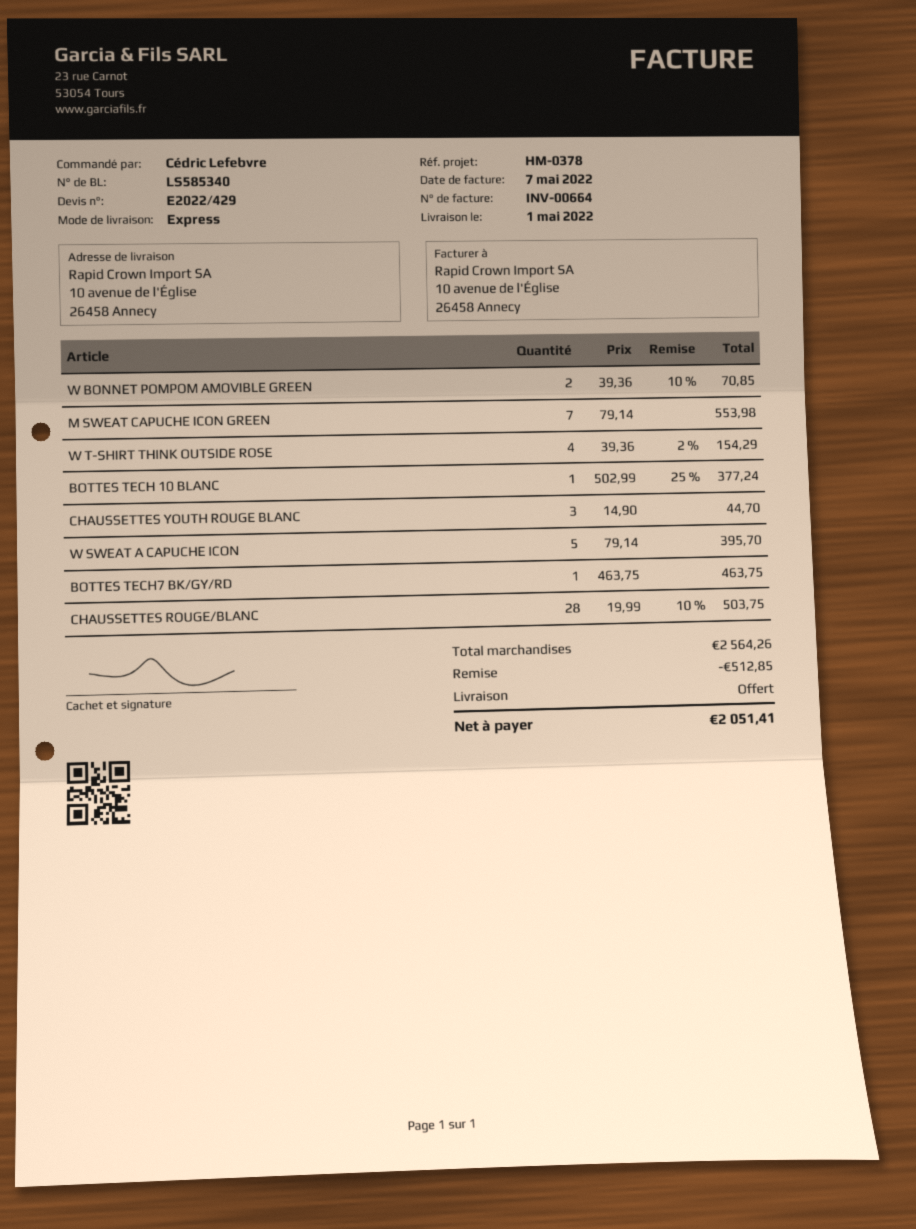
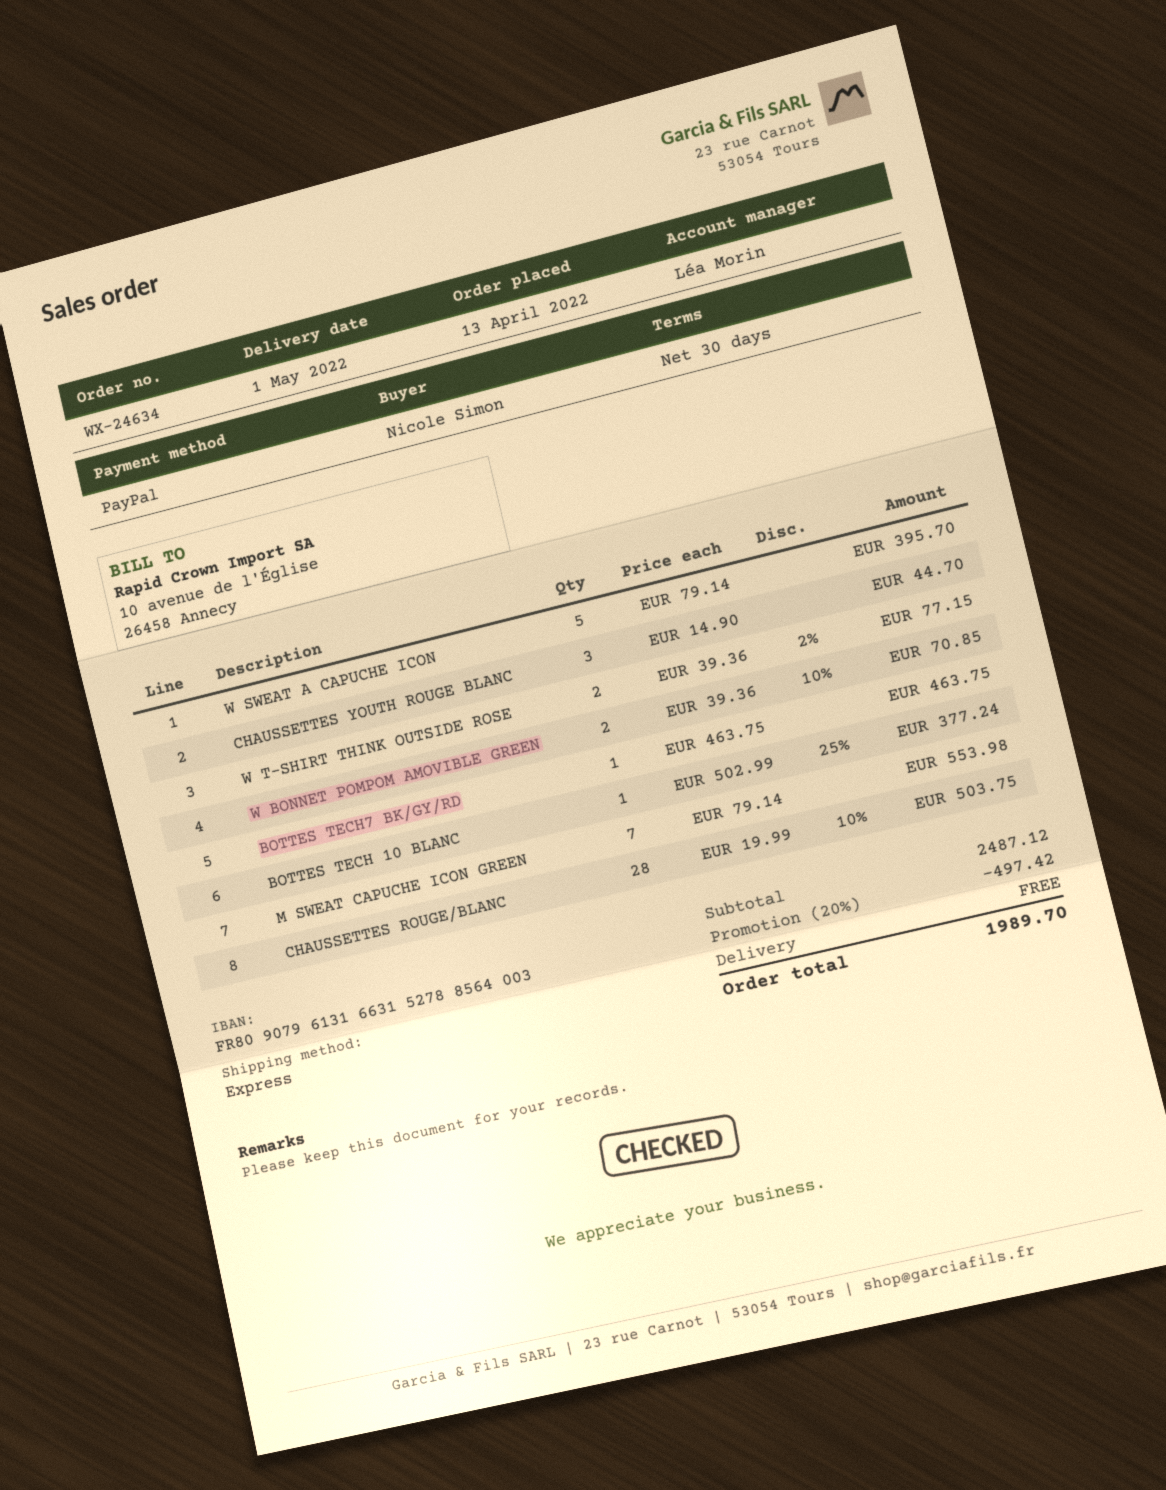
ordered by: Cédric Lefebvre -> Nicole Simon
W T-SHIRT THINK OUTSIDE ROSE: 4 x 39.36 - 2% = 154.29 -> 2 x 39.36 - 2% = 77.15
subtotal: 2564.26 -> 2487.12
discount: 512.85 -> 497.42
total: 2051.41 -> 1989.70

